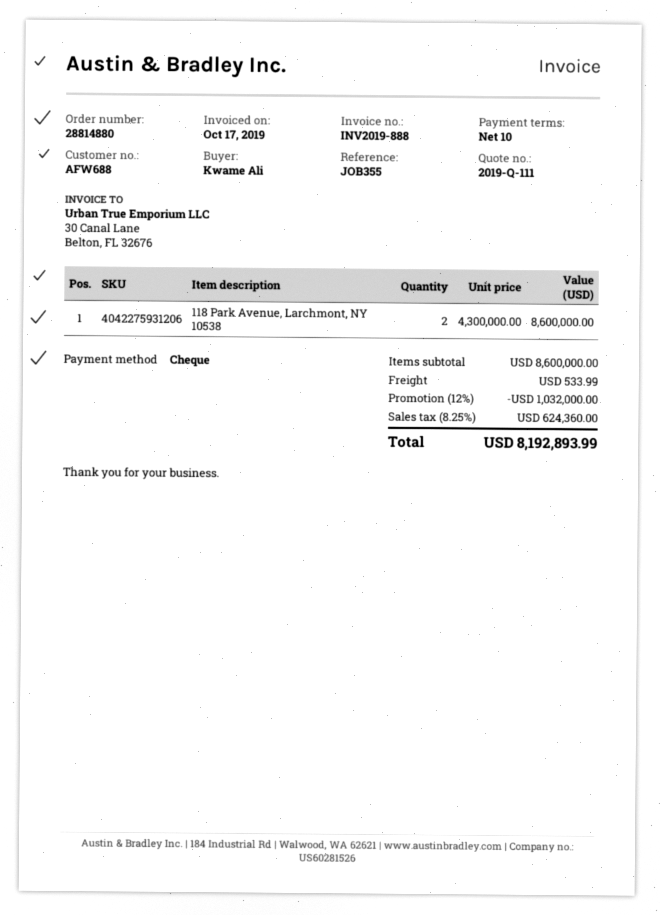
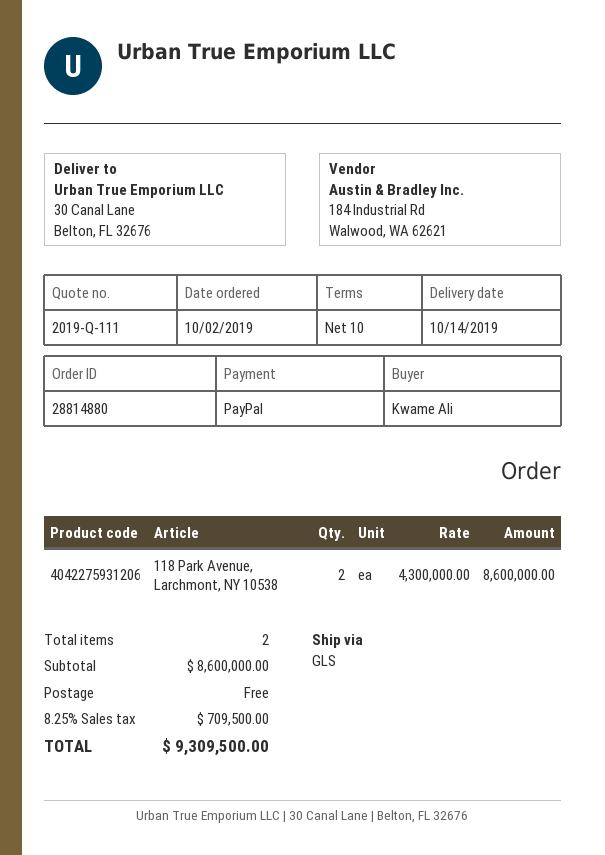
payment method: cheque -> PayPal
discount: 12% = 1032000.00 -> none
shipping: 533.99 -> 0.00
tax: 8.25% = 624360.00 -> 8.25% = 709500.00
total: 8192893.99 -> 9309500.00

